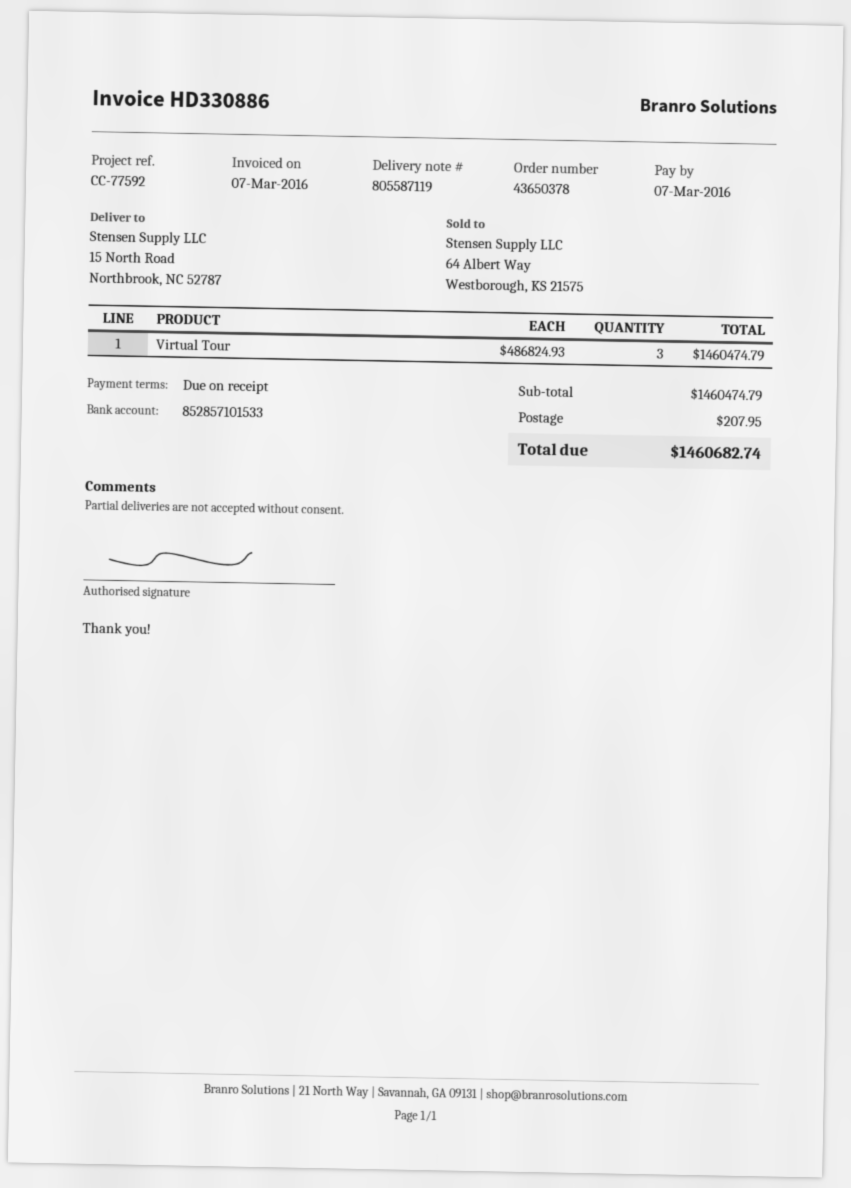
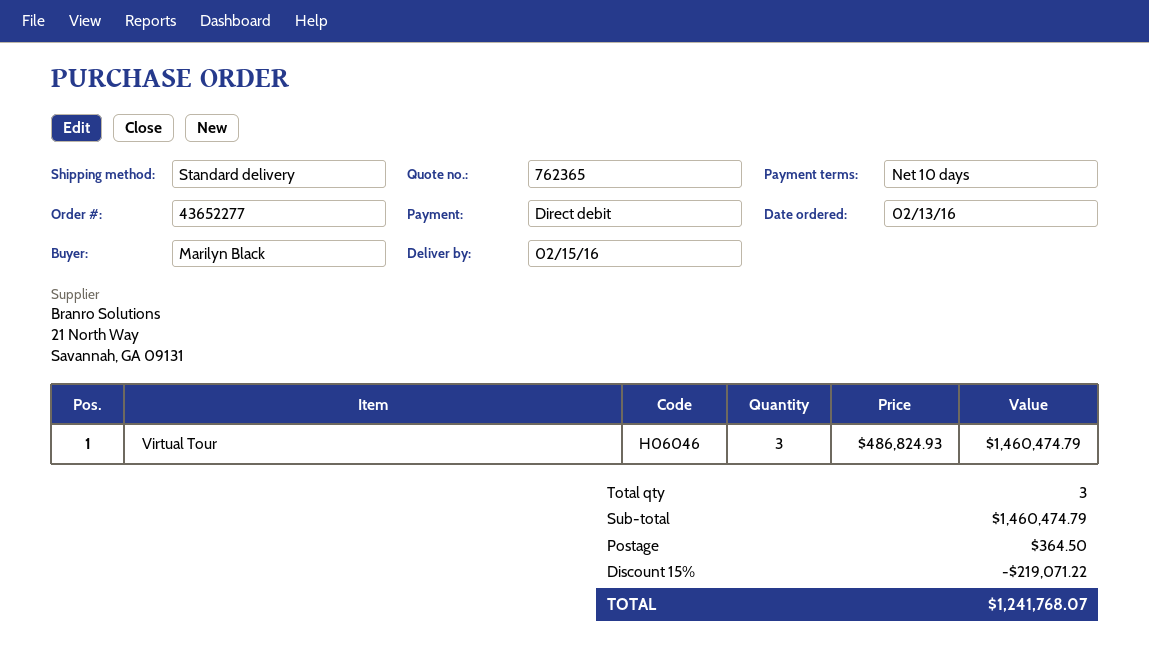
order number: 43650378 -> 43652277
payment terms: on receipt -> 10 days
discount: none -> 15% = 219071.22
shipping: 207.95 -> 364.50
total: 1460682.74 -> 1241768.07

